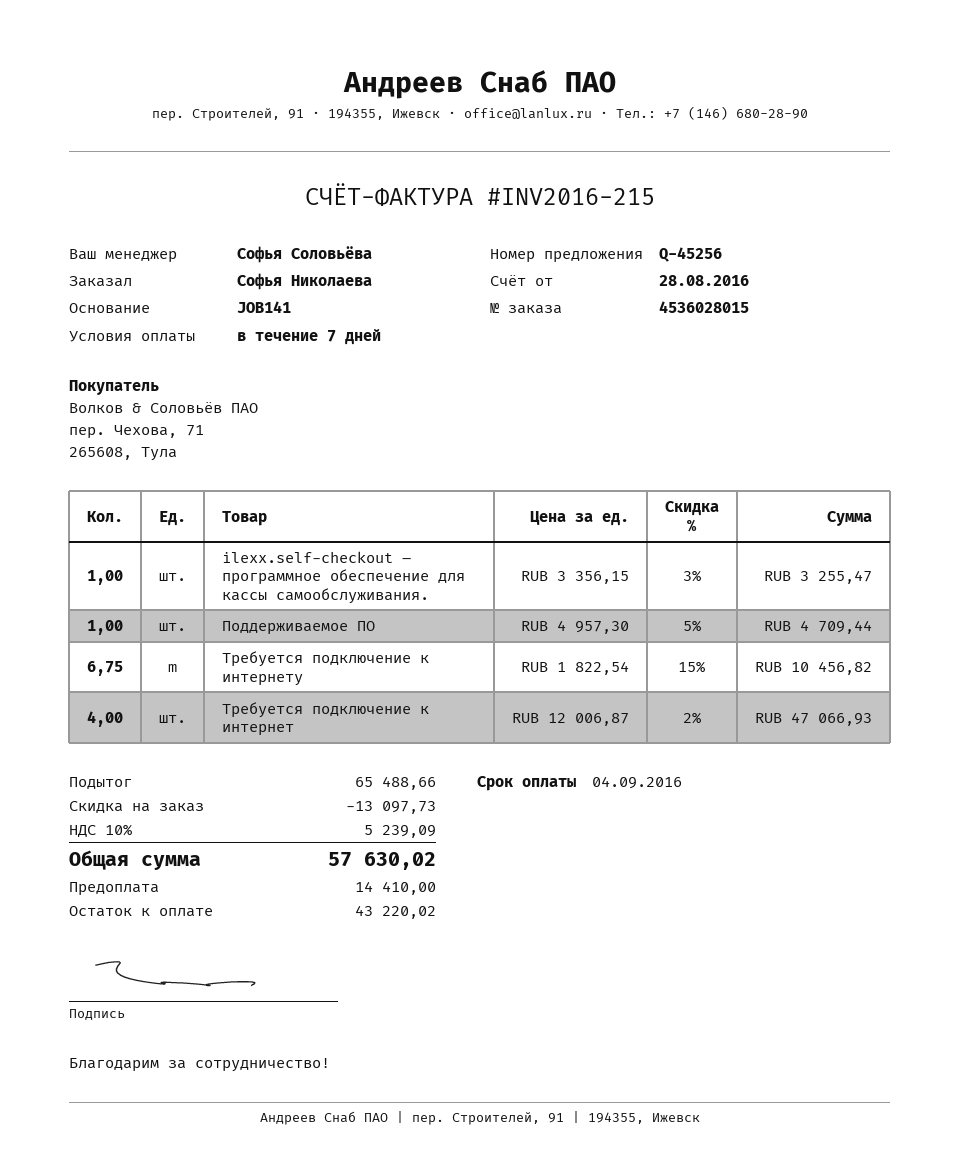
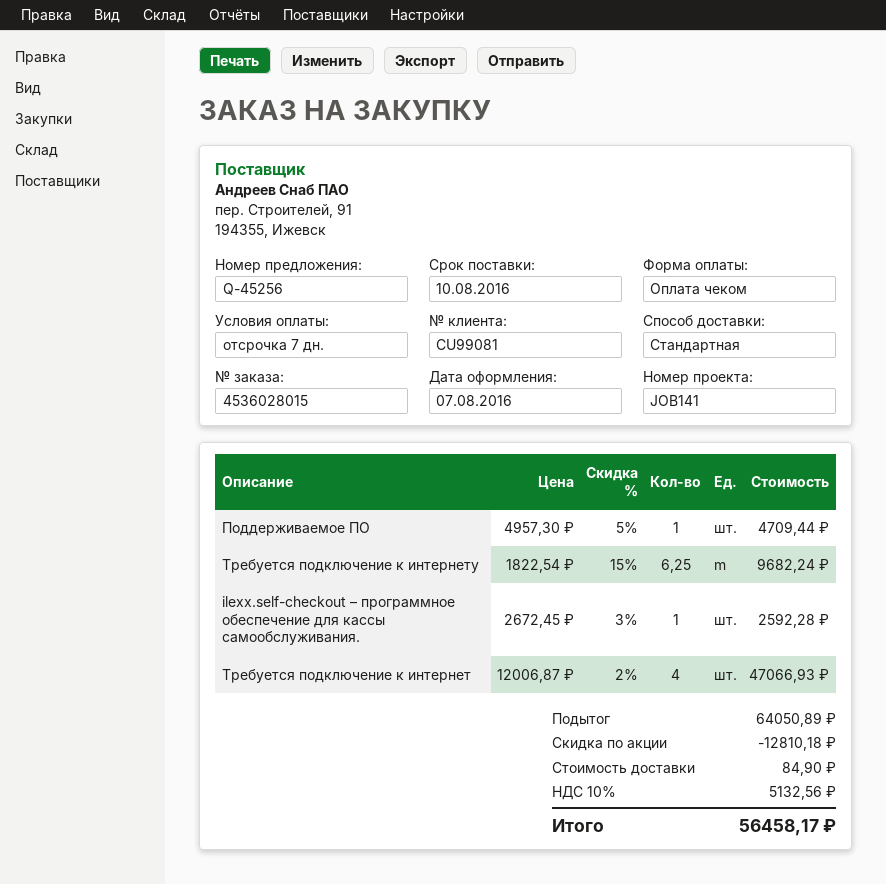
ilexx.self-checkout – программное обеспечение для кассы самообслуживания.: 1 x 3356.15 - 3% = 3255.47 -> 1 x 2672.45 - 3% = 2592.28
Требуется подключение к интернетy: 6.75 x 1822.54 - 15% = 10456.82 -> 6.25 x 1822.54 - 15% = 9682.24
subtotal: 65488.66 -> 64050.89
discount: 13097.73 -> 12810.18
shipping: none -> 84.90
tax: 10% = 5239.09 -> 10% = 5132.56
total: 57630.02 -> 56458.17

